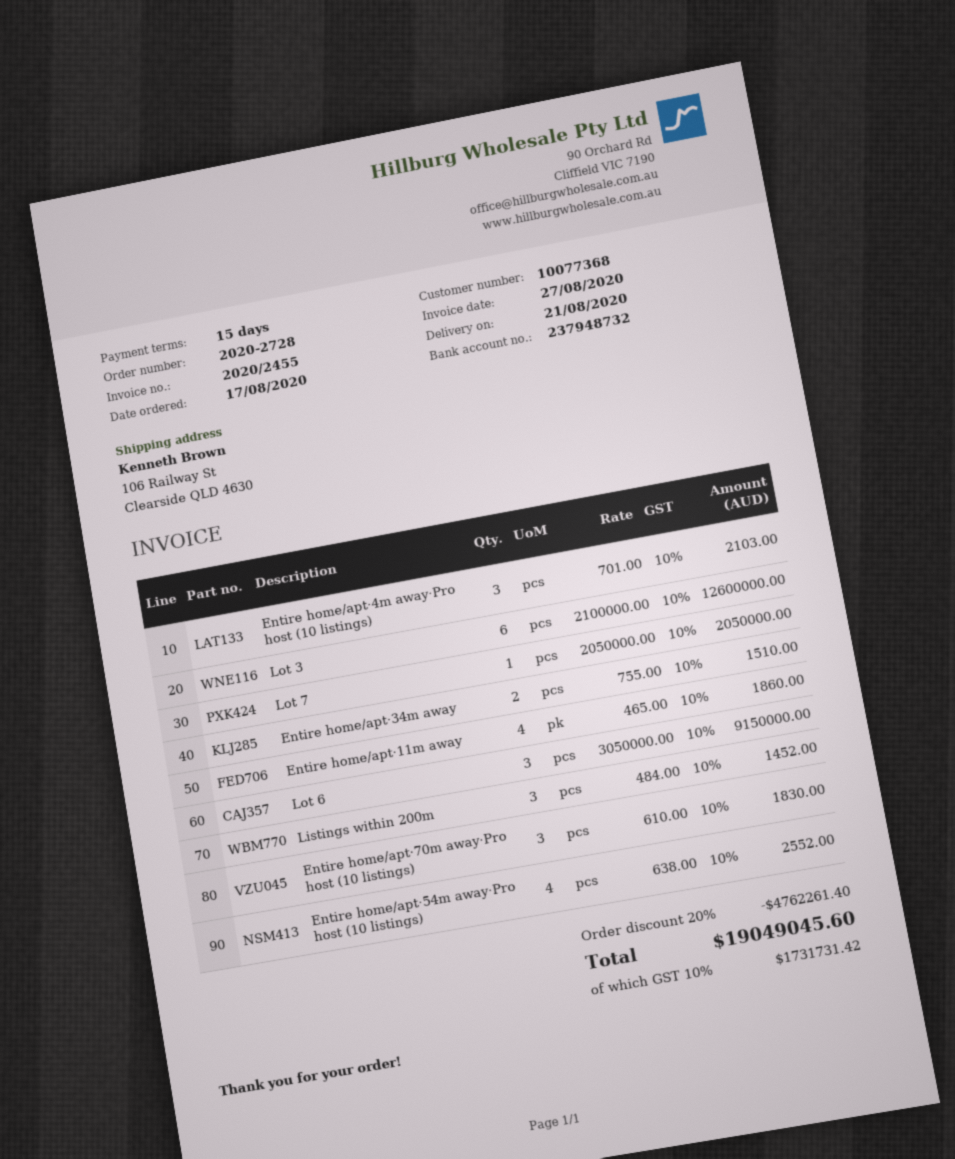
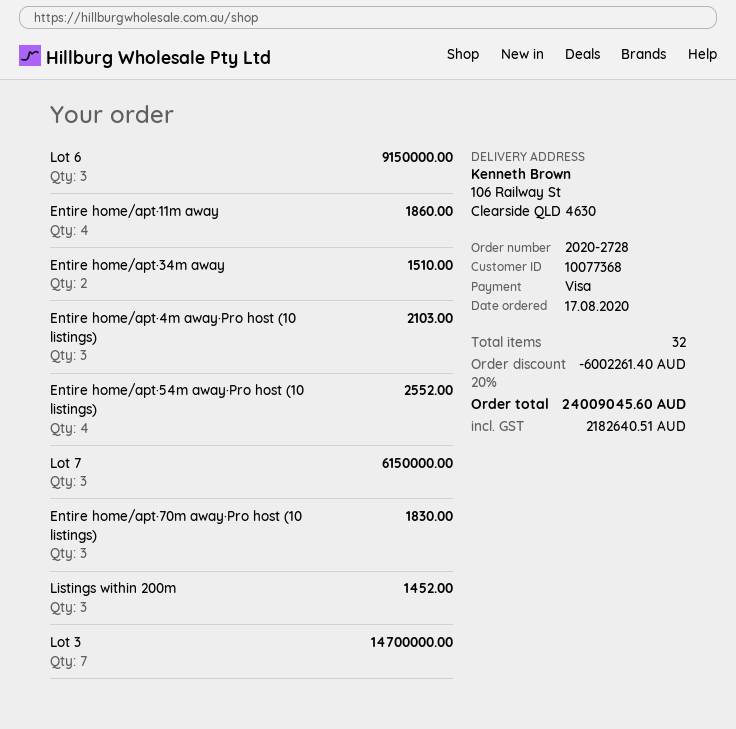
Lot 3: 6 for 12600000.00 -> 7 for 14700000.00
Lot 7: 1 for 2050000.00 -> 3 for 6150000.00
discount: 20% = 4762261.40 -> 20% = 6002261.40
tax: 1731731.42 -> 2182640.51
total: 19049045.60 -> 24009045.60

